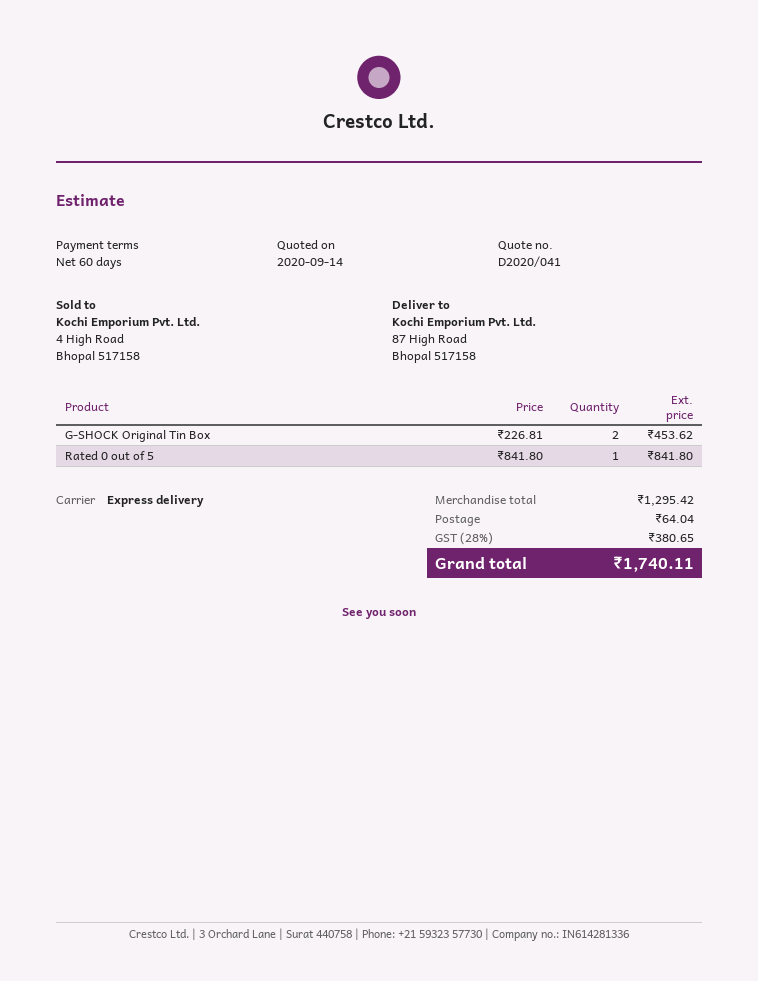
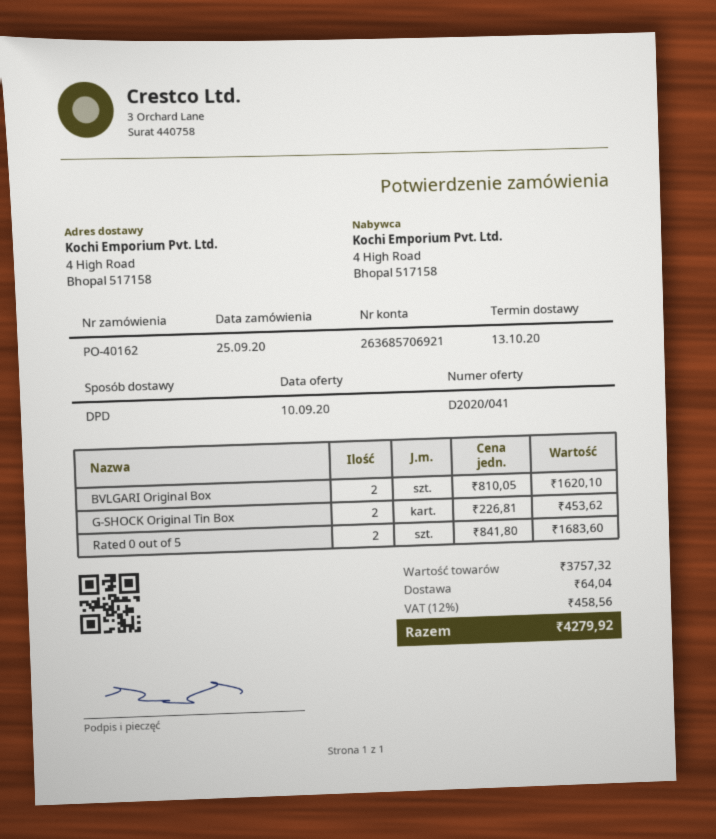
quote date: 2020-09-14 -> 2020-09-10
shipping method: express -> DPD
ship to: 87 High Road, Bhopal 517158 -> 4 High Road, Bhopal 517158
Rated 0 out of 5: 1 x 841.80 = 841.80 -> 2 x 841.80 = 1683.60
BVLGARI Original Box: none -> 2 x 810.05 = 1620.10
subtotal: 1295.42 -> 3757.32
tax: 28% = 380.65 -> 12% = 458.56
total: 1740.11 -> 4279.92

